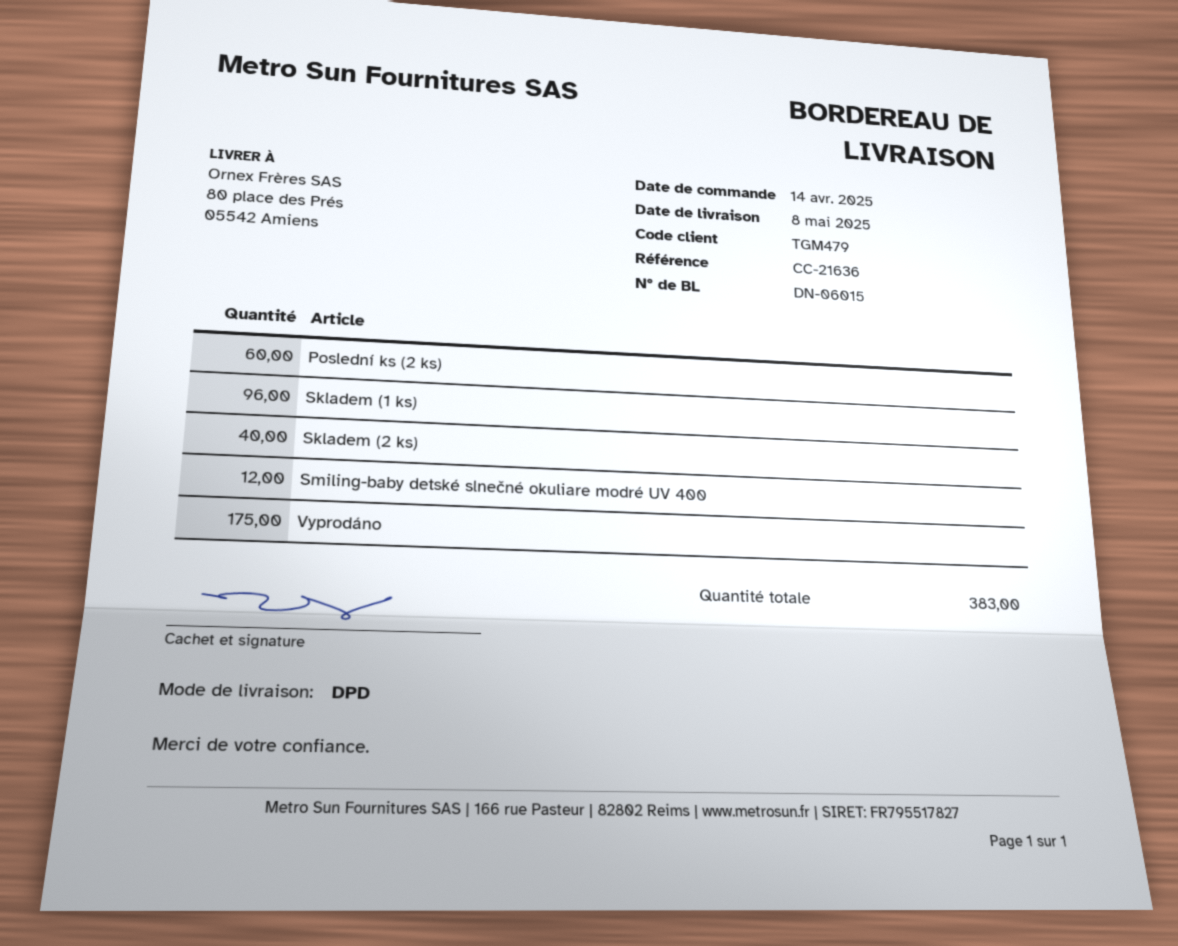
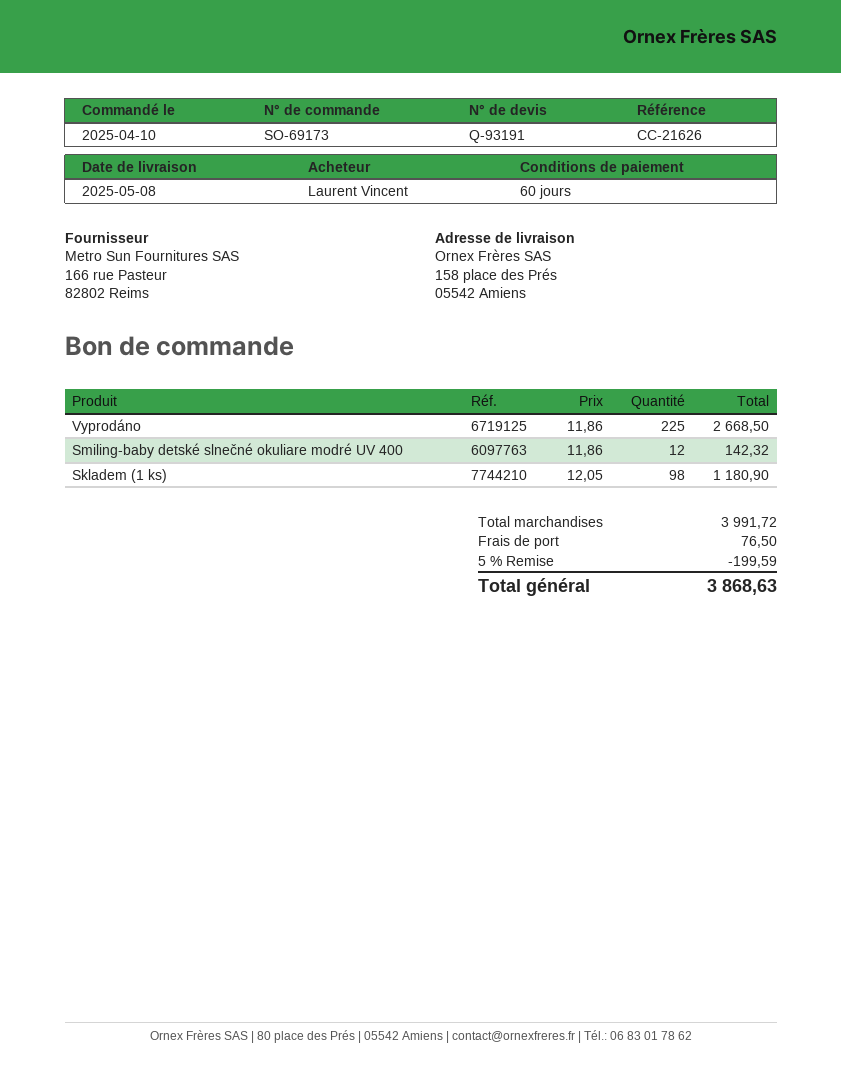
order date: 2025-04-14 -> 2025-04-10
reference: CC-21636 -> CC-21626
ship to: 80 place des Prés, 05542 Amiens -> 158 place des Prés, 05542 Amiens
Poslední ks (2 ks): 60 -> none
Skladem (1 ks): 96 -> 98
Skladem (2 ks): 40 -> none
Vyprodáno: 175 -> 225

